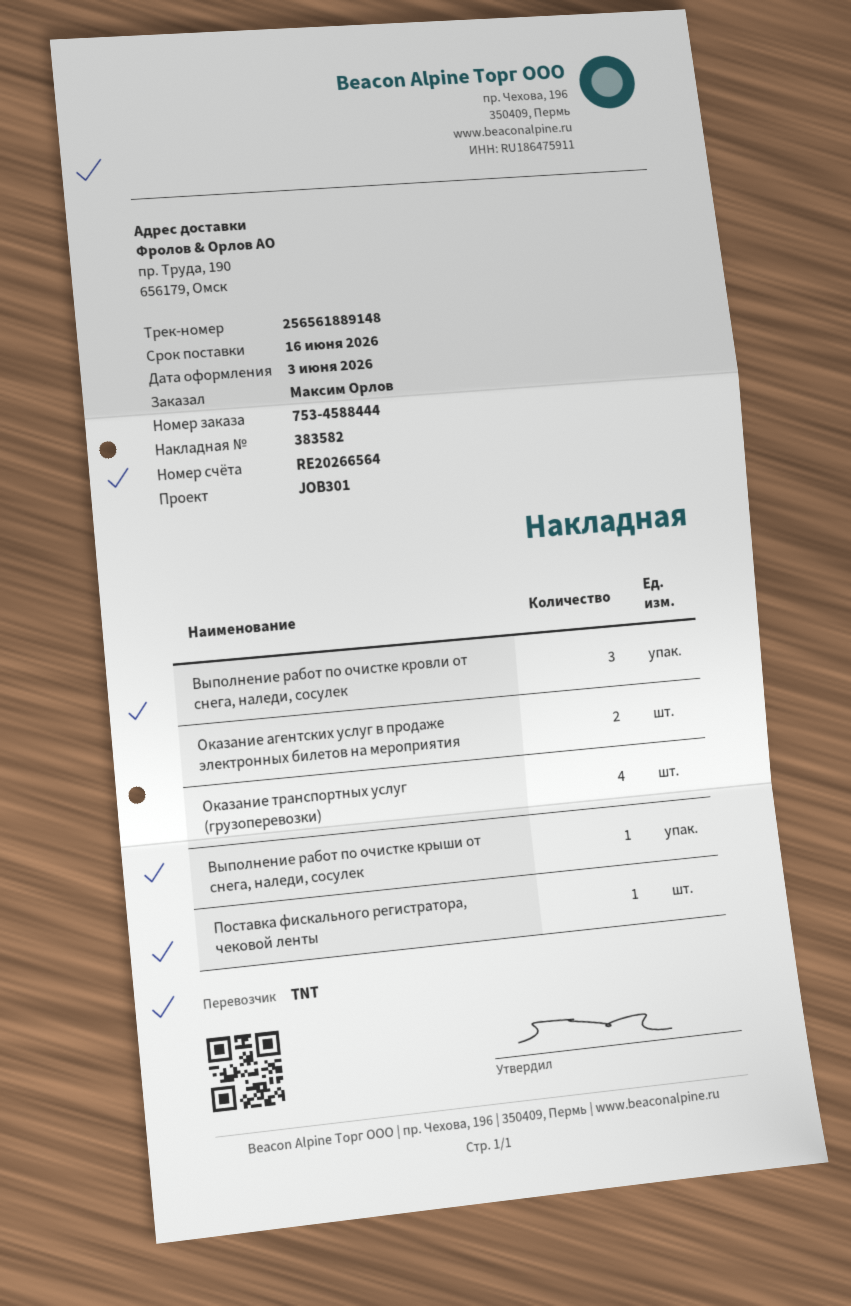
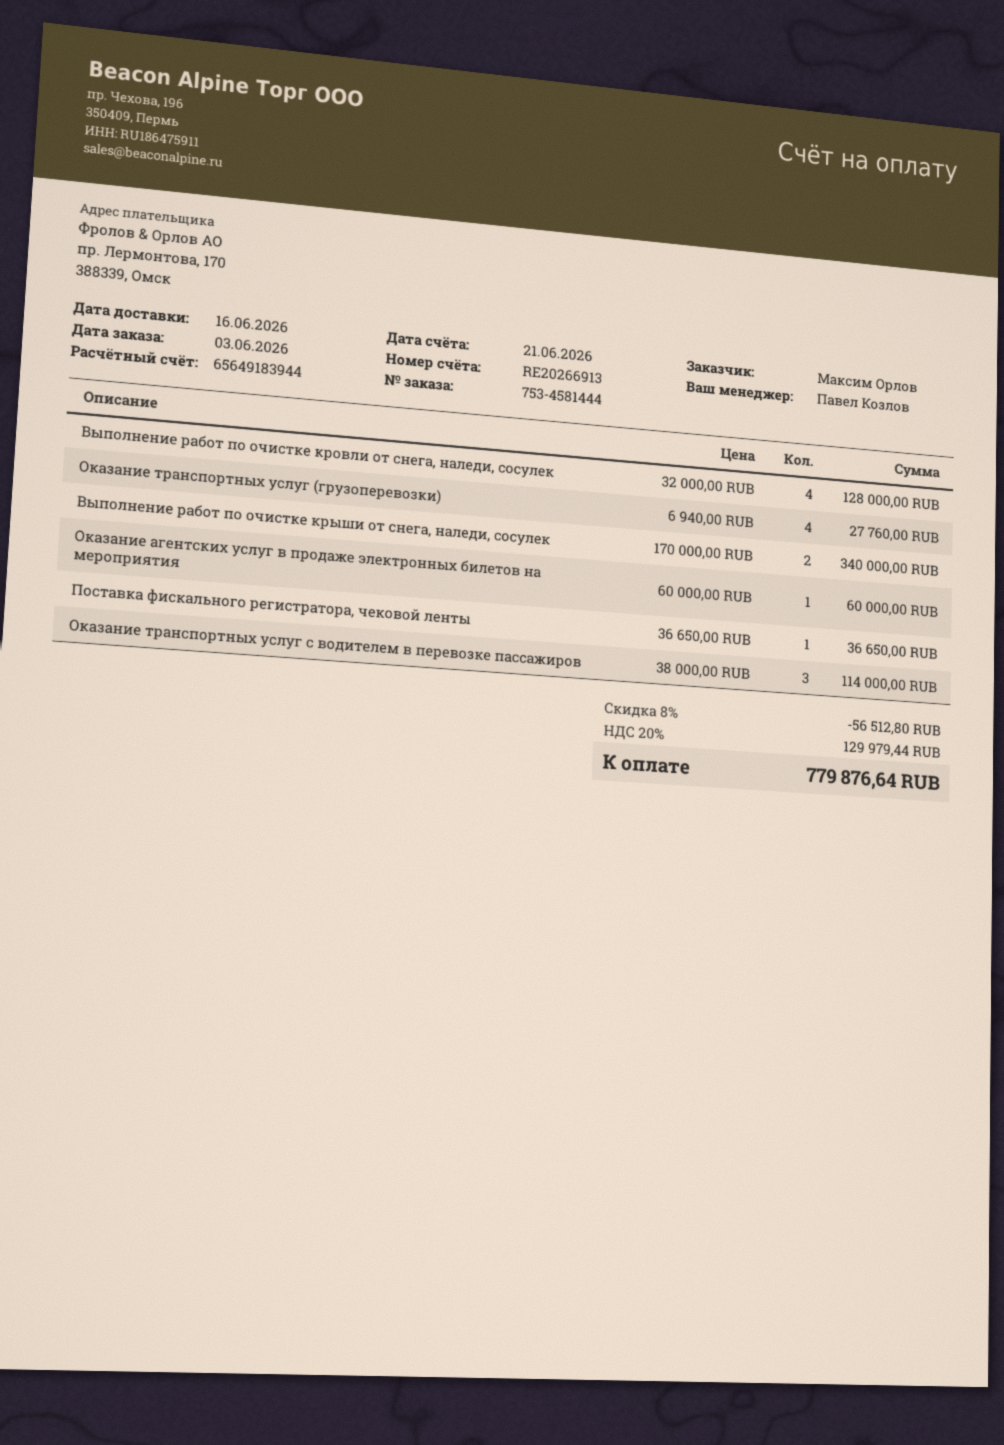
order number: 753-4588444 -> 753-4581444
invoice number: RE20266564 -> RE20266913
Выполнение работ по очистке кровли от снега, наледи, сосулек: 3 -> 4
Оказание агентских услуг в продаже электронных билетов на мероприятия: 2 -> 1
Выполнение работ по очистке крыши от снега, наледи, сосулек: 1 -> 2
Оказание транспортных услуг с водителем в перевозке пассажиров: none -> 3

